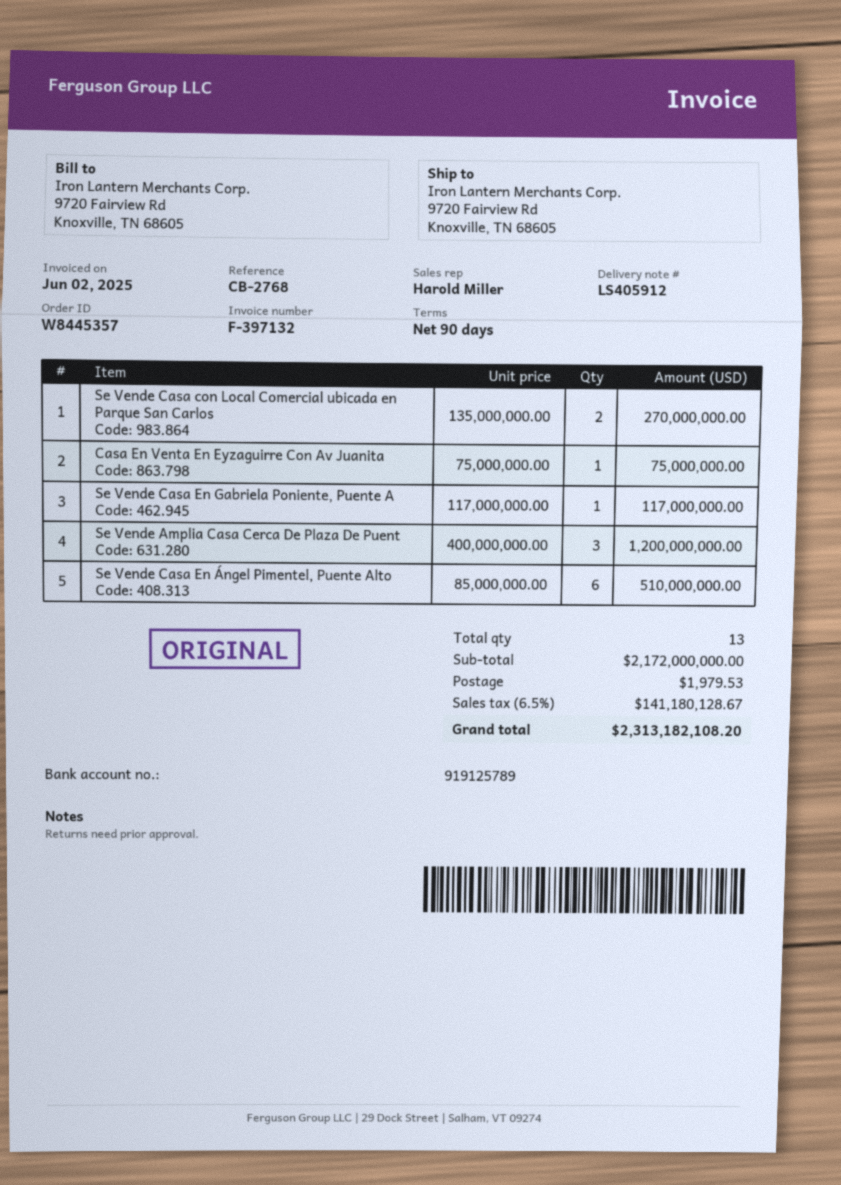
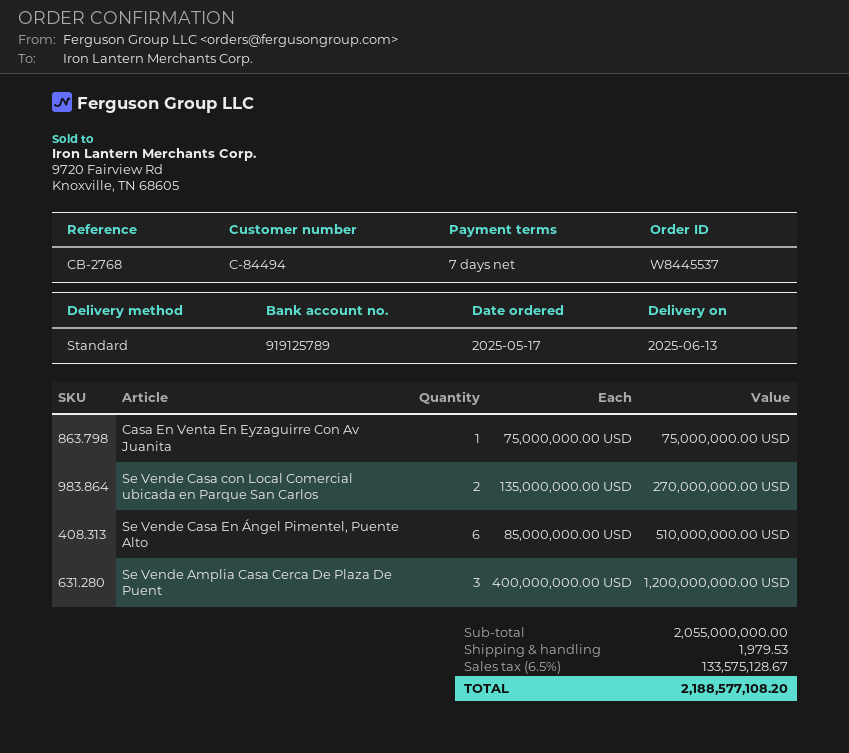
order number: W8445357 -> W8445537
payment terms: 90 days -> 7 days
Se Vende Casa En Gabriela Poniente, Puente A: 1 x 117000000.00 = 117000000.00 -> none
subtotal: 2172000000.00 -> 2055000000.00
tax: 6.5% = 141180128.67 -> 6.5% = 133575128.67
total: 2313182108.20 -> 2188577108.20

